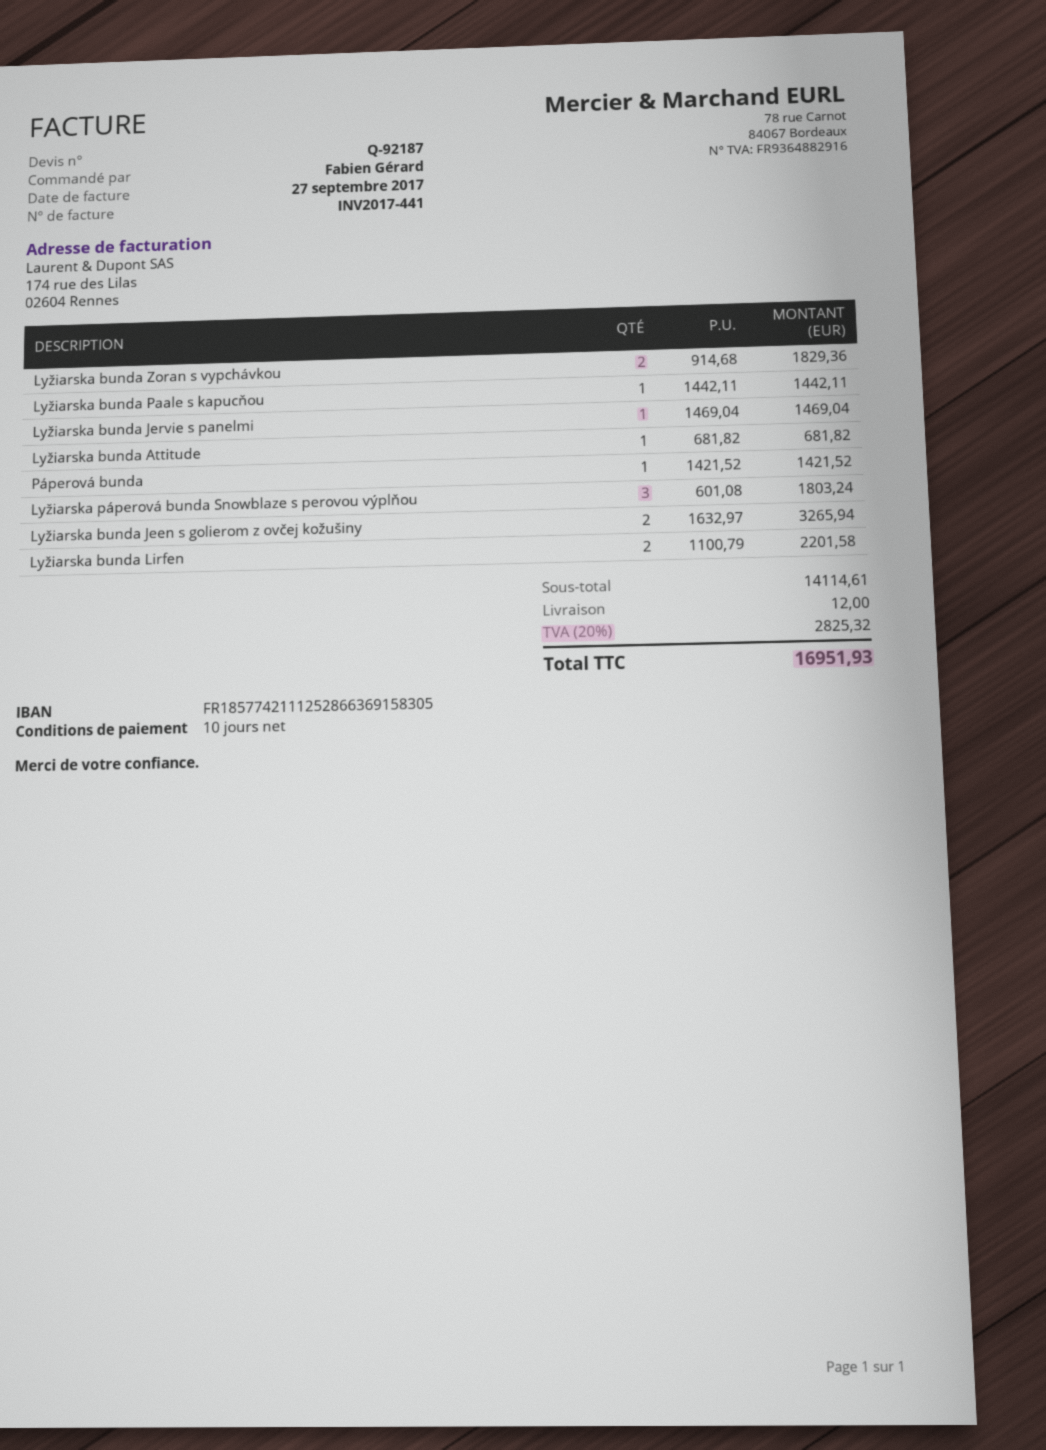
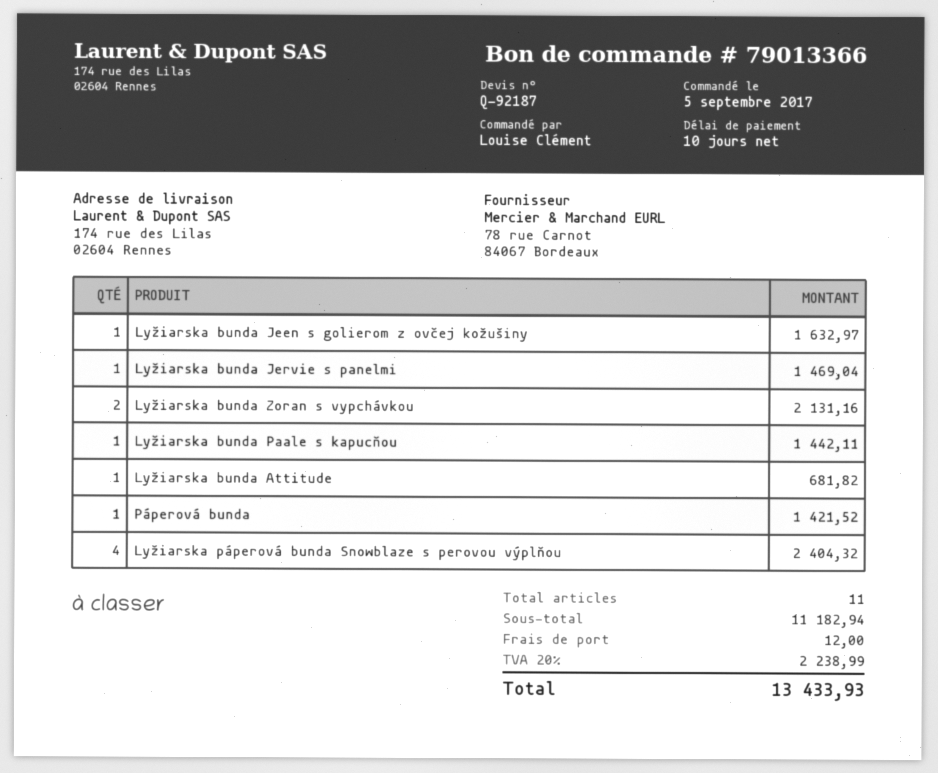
ordered by: Fabien Gérard -> Louise Clément
Lyžiarska bunda Zoran s vypchávkou: 2 for 1829.36 -> 2 for 2131.16
Lyžiarska páperová bunda Snowblaze s perovou výplňou: 3 for 1803.24 -> 4 for 2404.32
Lyžiarska bunda Jeen s golierom z ovčej kožušiny: 2 for 3265.94 -> 1 for 1632.97
Lyžiarska bunda Lirfen: 2 for 2201.58 -> none
subtotal: 14114.61 -> 11182.94
tax: 20% = 2825.32 -> 20% = 2238.99
total: 16951.93 -> 13433.93

